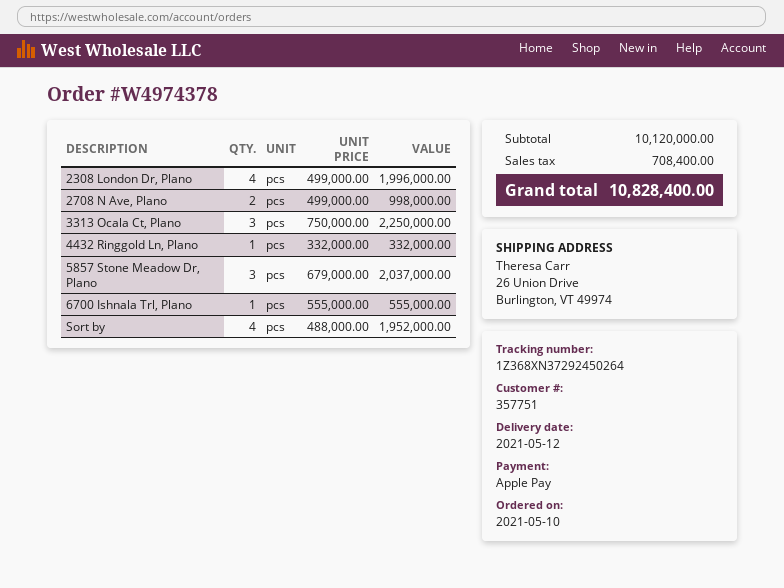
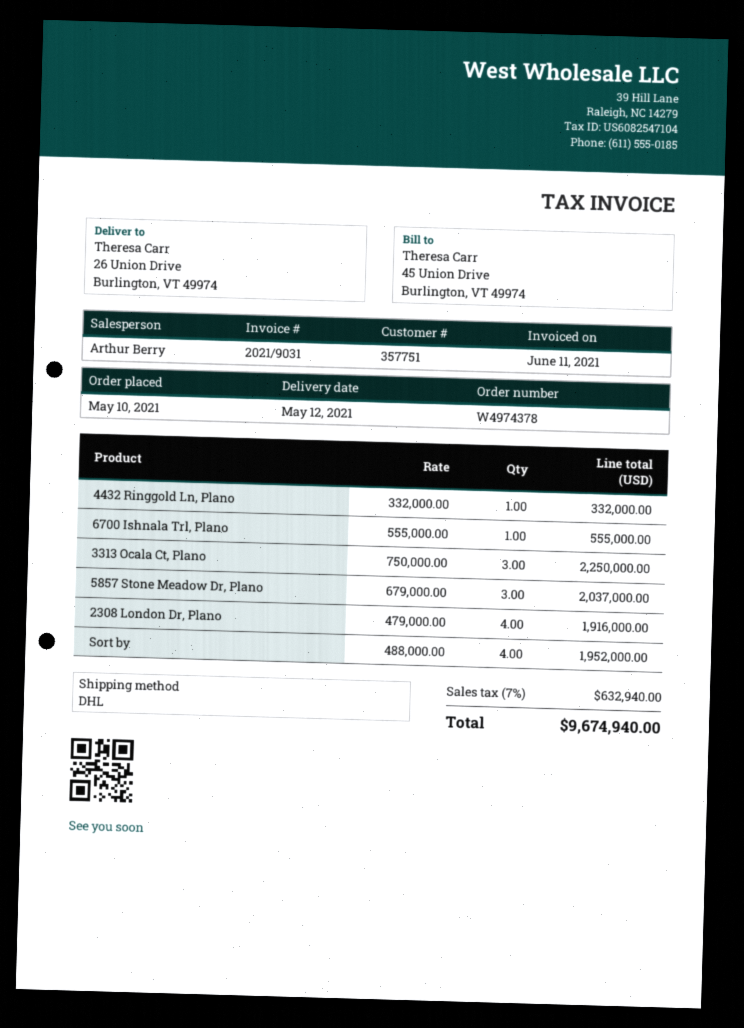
2308 London Dr, Plano: 4 x 499000.00 = 1996000.00 -> 4 x 479000.00 = 1916000.00
2708 N Ave, Plano: 2 x 499000.00 = 998000.00 -> none
tax: 708400.00 -> 632940.00
total: 10828400.00 -> 9674940.00

